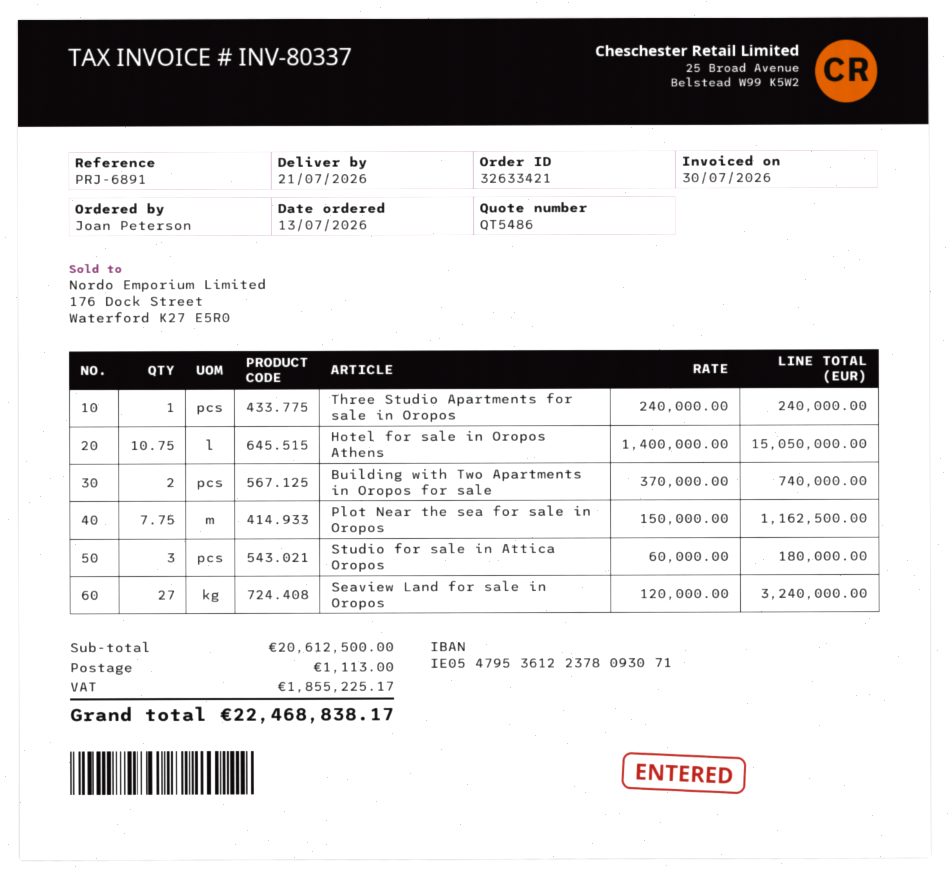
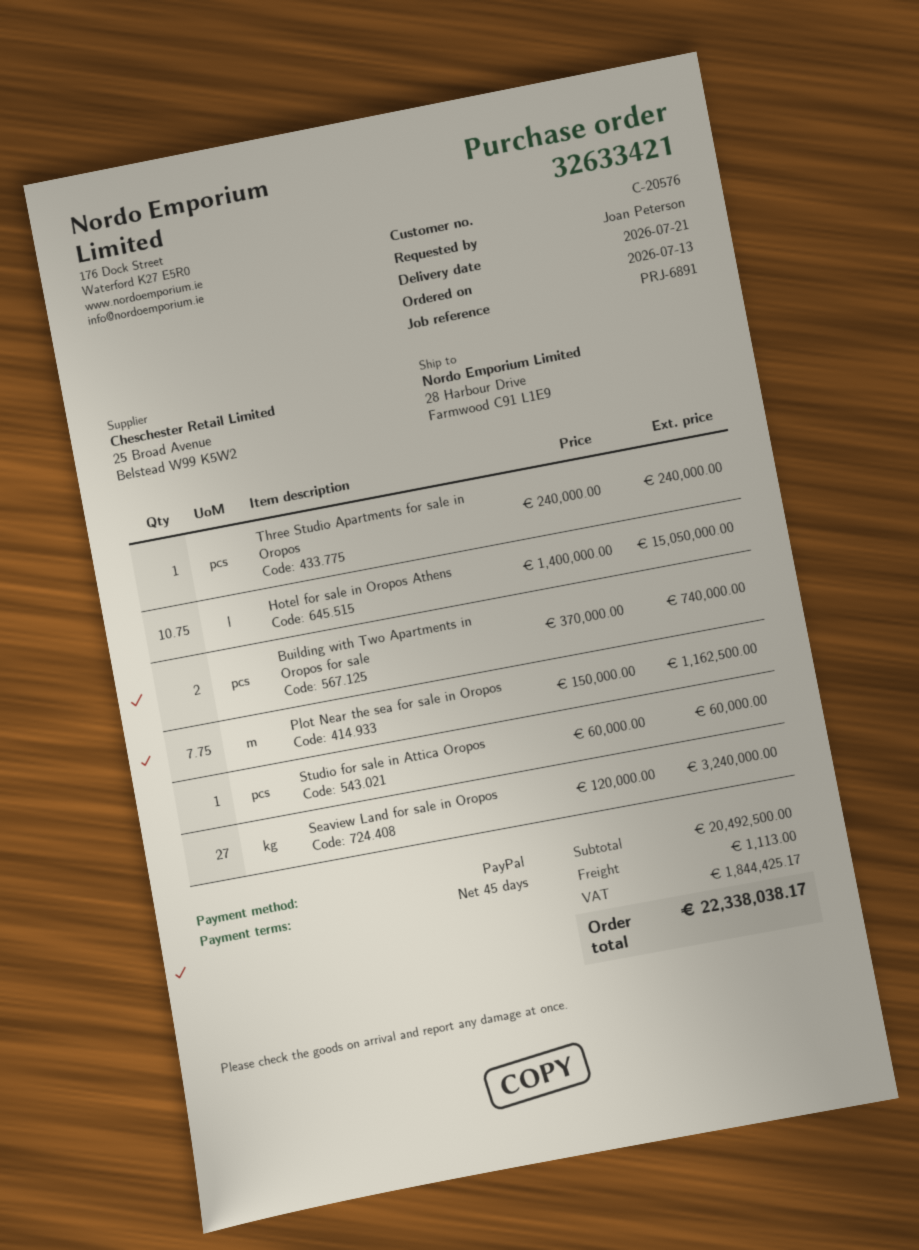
Studio for sale in Attica Oropos: 3 x 60000.00 = 180000.00 -> 1 x 60000.00 = 60000.00
subtotal: 20612500.00 -> 20492500.00
tax: 1855225.17 -> 1844425.17
total: 22468838.17 -> 22338038.17

